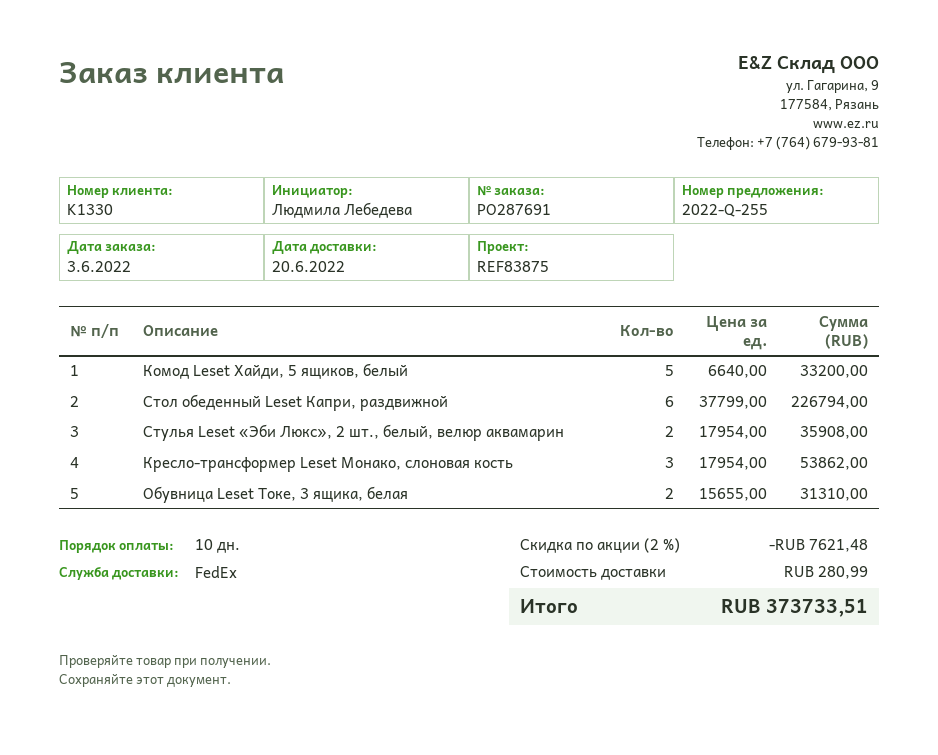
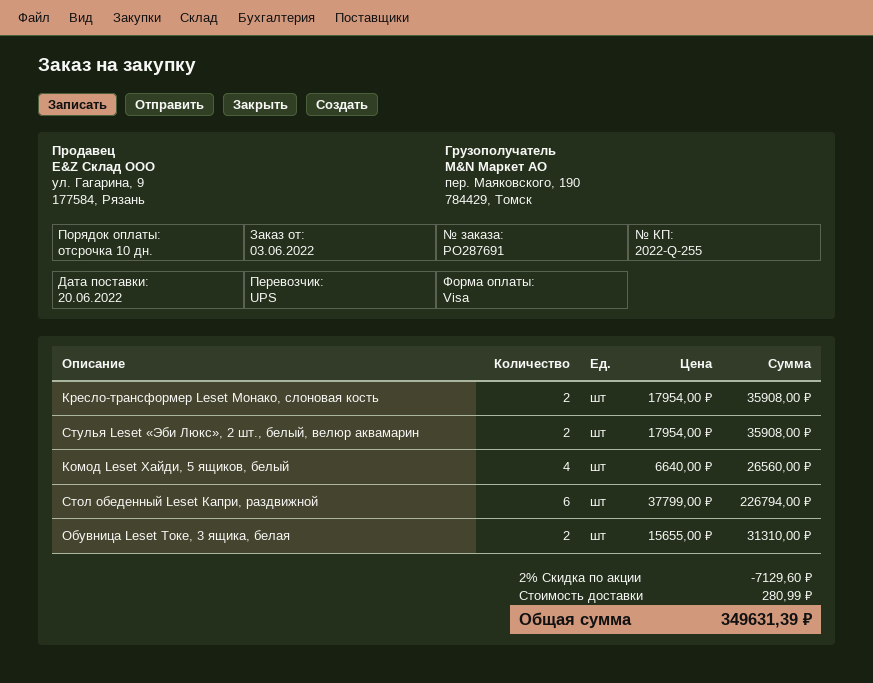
shipping method: FedEx -> UPS
Комод Leset Хайди, 5 ящиков, белый: 5 x 6640.00 = 33200.00 -> 4 x 6640.00 = 26560.00
Кресло-трансформер Leset Монако, слоновая кость: 3 x 17954.00 = 53862.00 -> 2 x 17954.00 = 35908.00
discount: 2% = 7621.48 -> 2% = 7129.60
total: 373733.51 -> 349631.39

